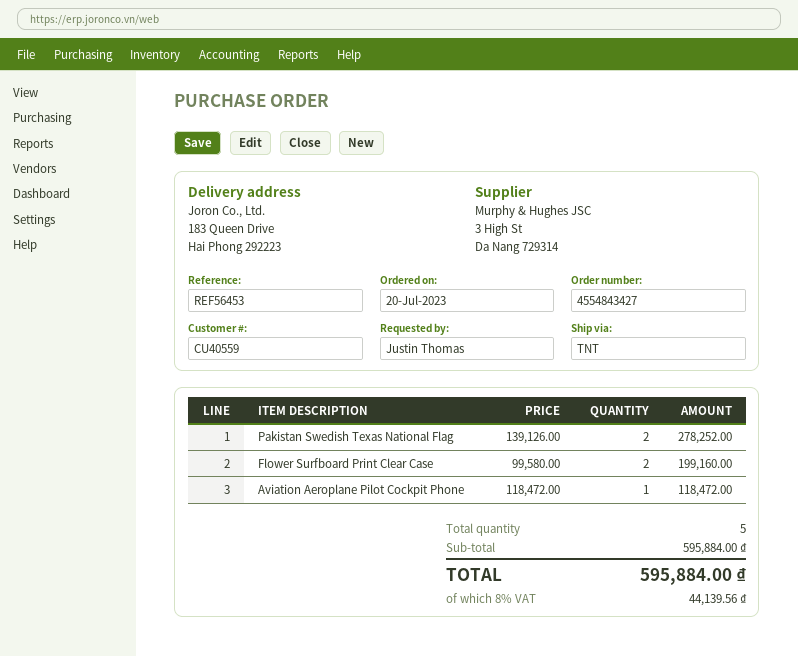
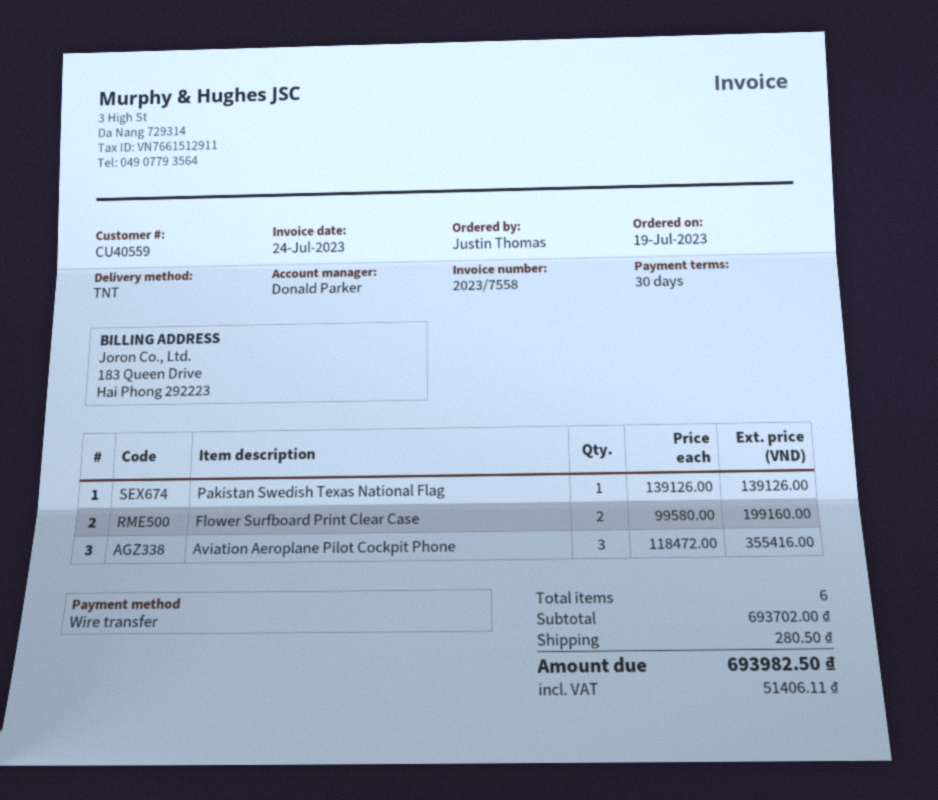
order date: 2023-07-20 -> 2023-07-19
Pakistan Swedish Texas National Flag: 2 x 139126.00 = 278252.00 -> 1 x 139126.00 = 139126.00
Aviation Aeroplane Pilot Cockpit Phone: 1 x 118472.00 = 118472.00 -> 3 x 118472.00 = 355416.00
total quantity: 5 -> 6
subtotal: 595884.00 -> 693702.00
shipping: none -> 280.50
tax: 44139.56 -> 51406.11
total: 595884.00 -> 693982.50

